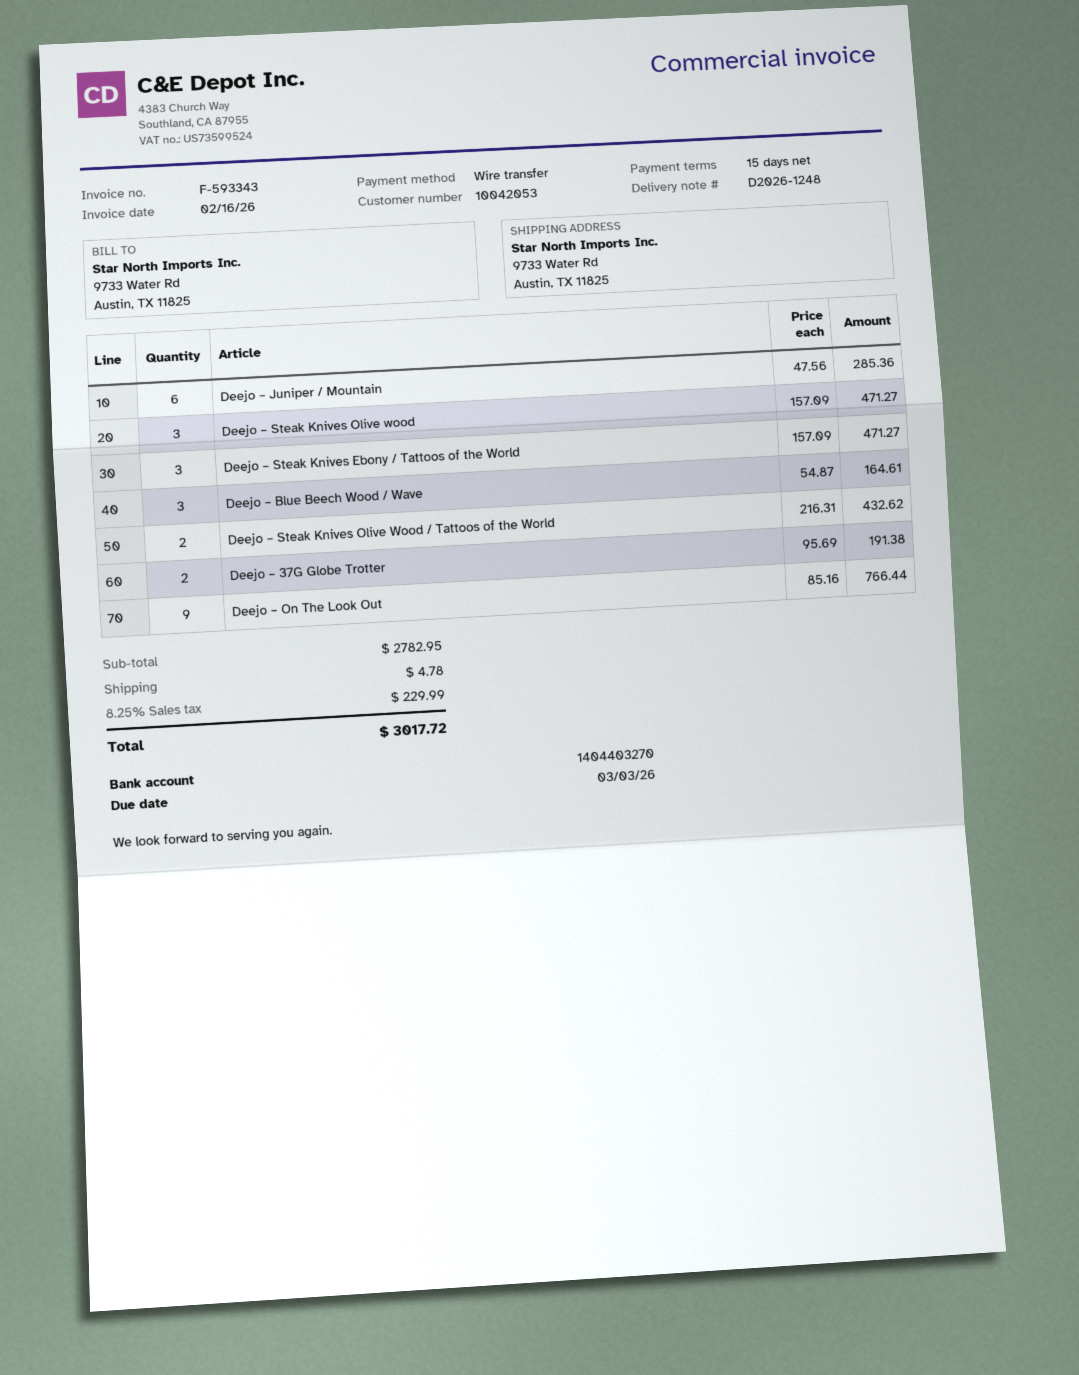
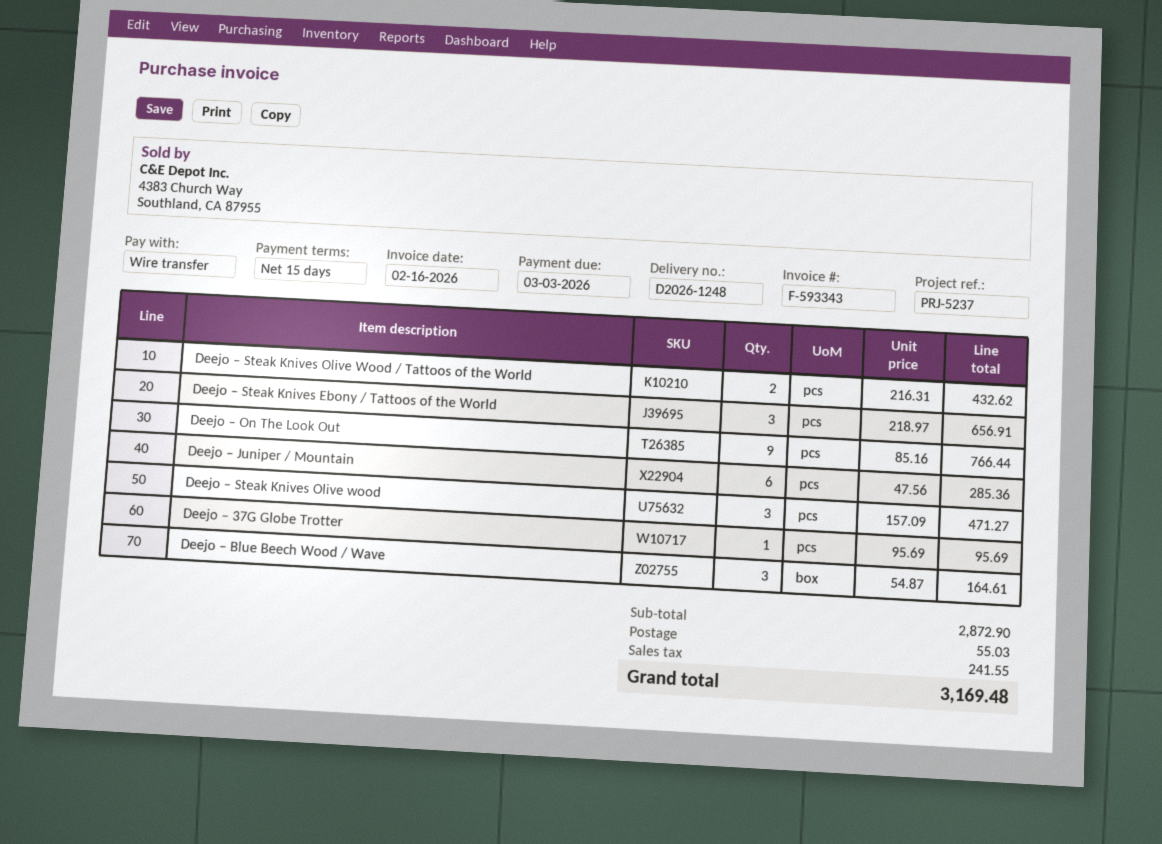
Deejo – Steak Knives Ebony / Tattoos of the World: 3 x 157.09 = 471.27 -> 3 x 218.97 = 656.91
Deejo – 37G Globe Trotter: 2 x 95.69 = 191.38 -> 1 x 95.69 = 95.69
subtotal: 2782.95 -> 2872.90
shipping: 4.78 -> 55.03
tax: 229.99 -> 241.55
total: 3017.72 -> 3169.48

